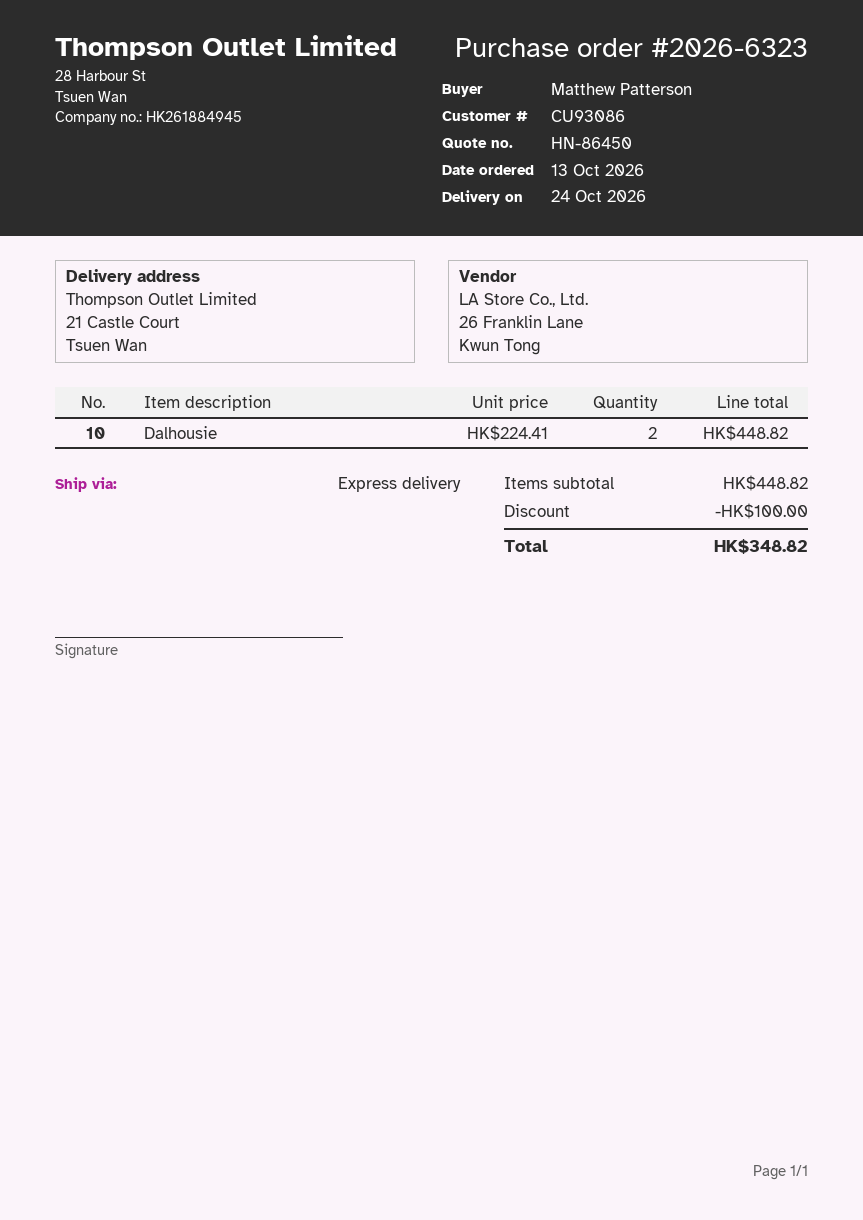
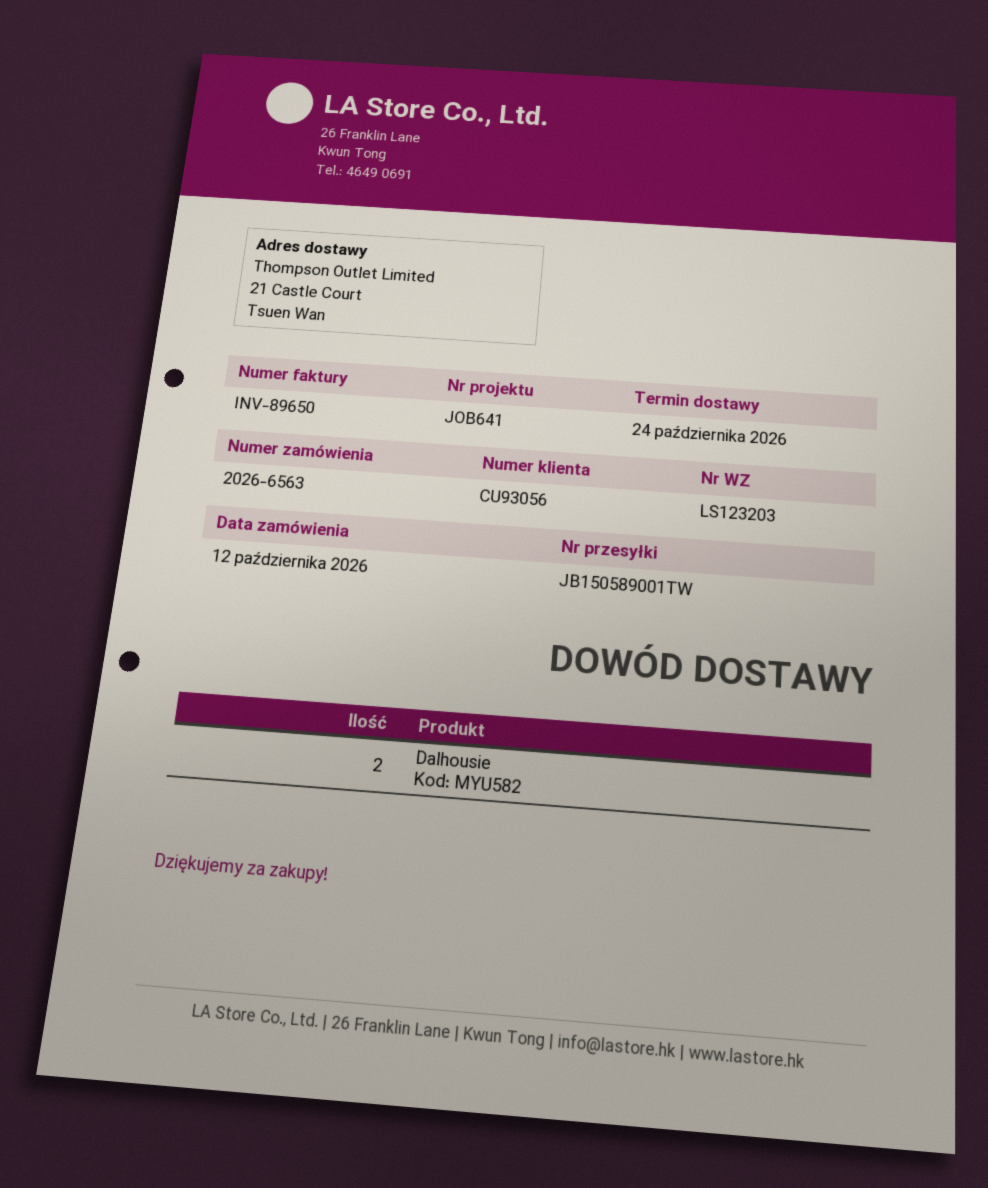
order number: 2026-6323 -> 2026-6563
order date: 2026-10-13 -> 2026-10-12
customer number: CU93086 -> CU93056

